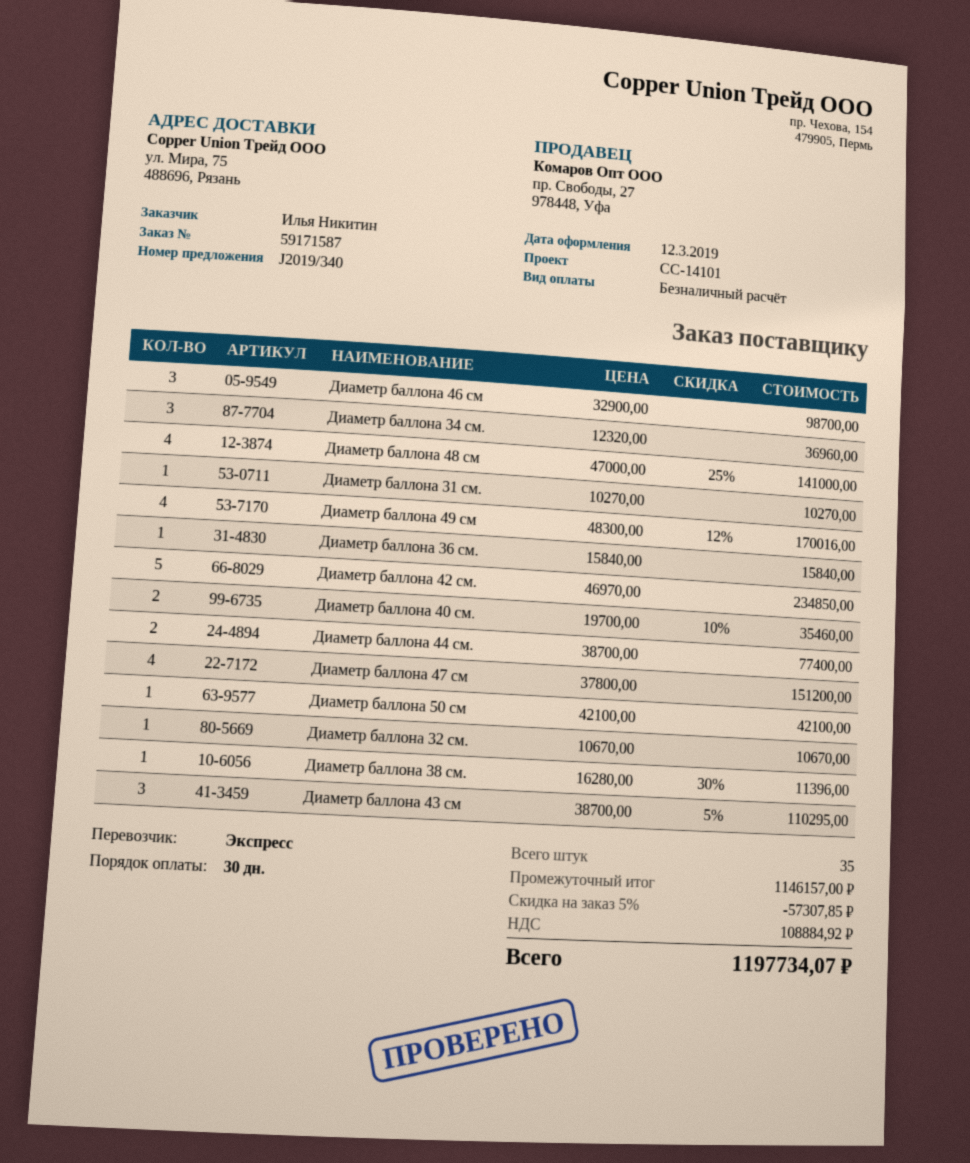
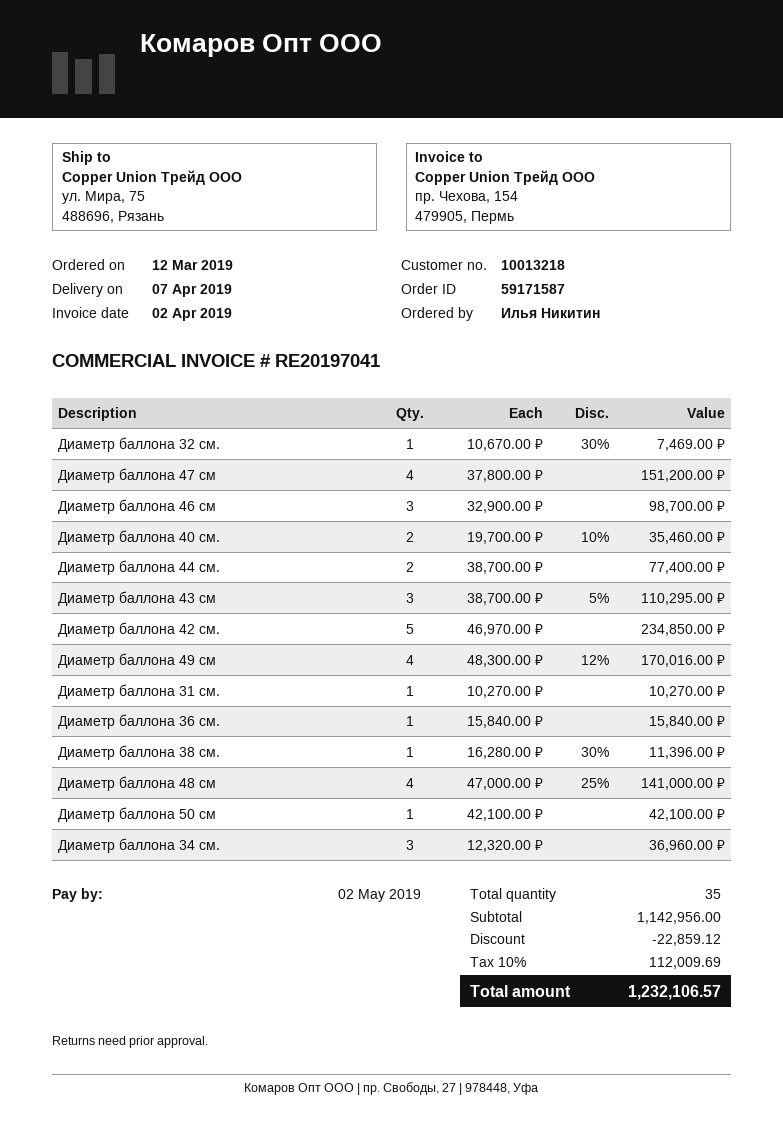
Диаметр баллона 32 см.: 1 x 10670.00 = 10670.00 -> 1 x 10670.00 - 30% = 7469.00
subtotal: 1146157.00 -> 1142956.00
discount: 57307.85 -> 22859.12
tax: 108884.92 -> 112009.69
total: 1197734.07 -> 1232106.57

